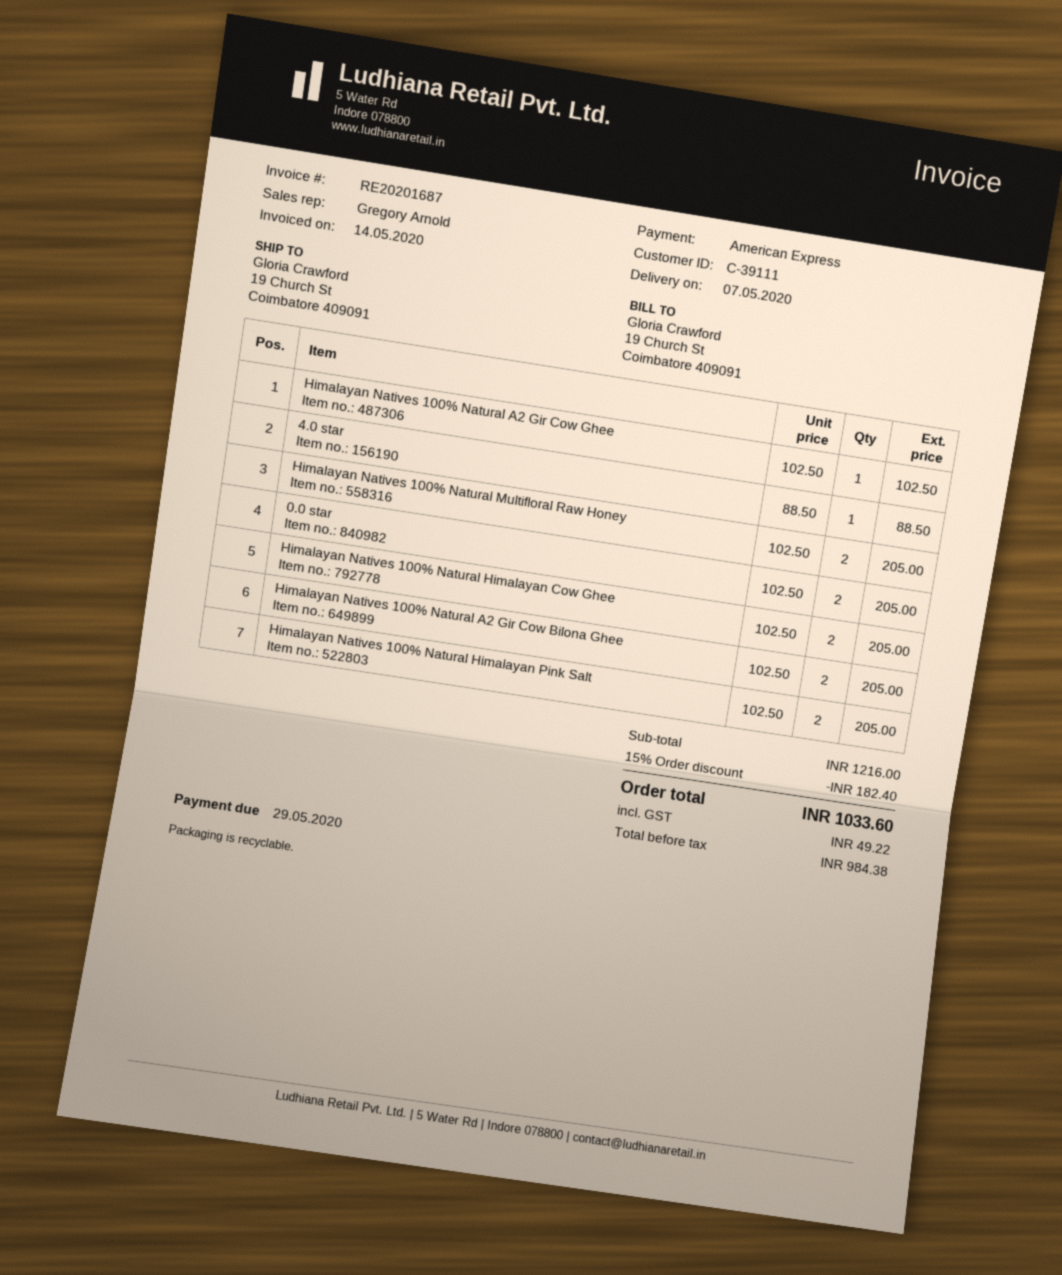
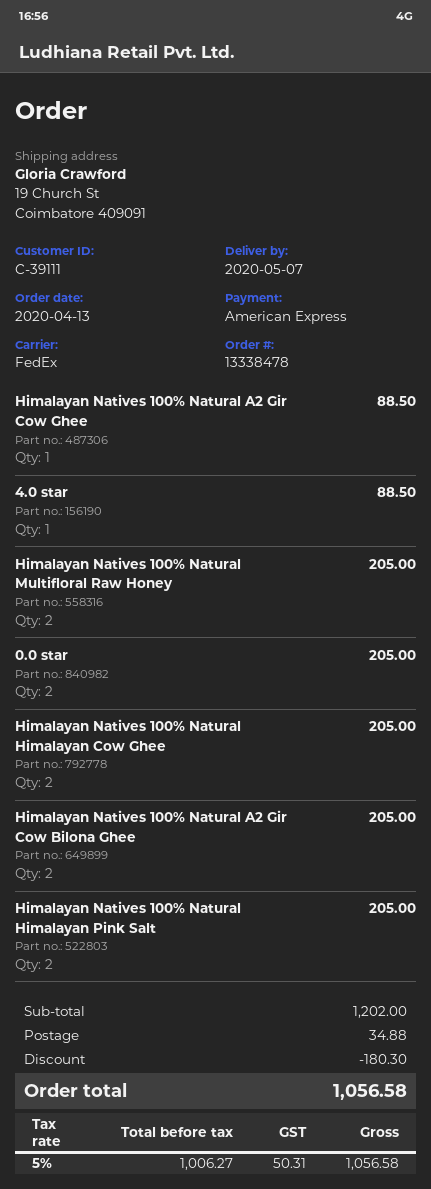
Himalayan Natives 100% Natural A2 Gir Cow Ghee: 1 for 102.50 -> 1 for 88.50
subtotal: 1216.00 -> 1202.00
discount: 182.40 -> 180.30
shipping: none -> 34.88
net: 984.38 -> 1006.27
tax: 49.22 -> 50.31
total: 1033.60 -> 1056.58

